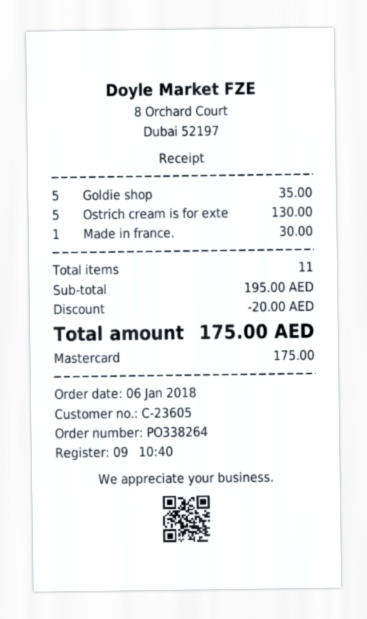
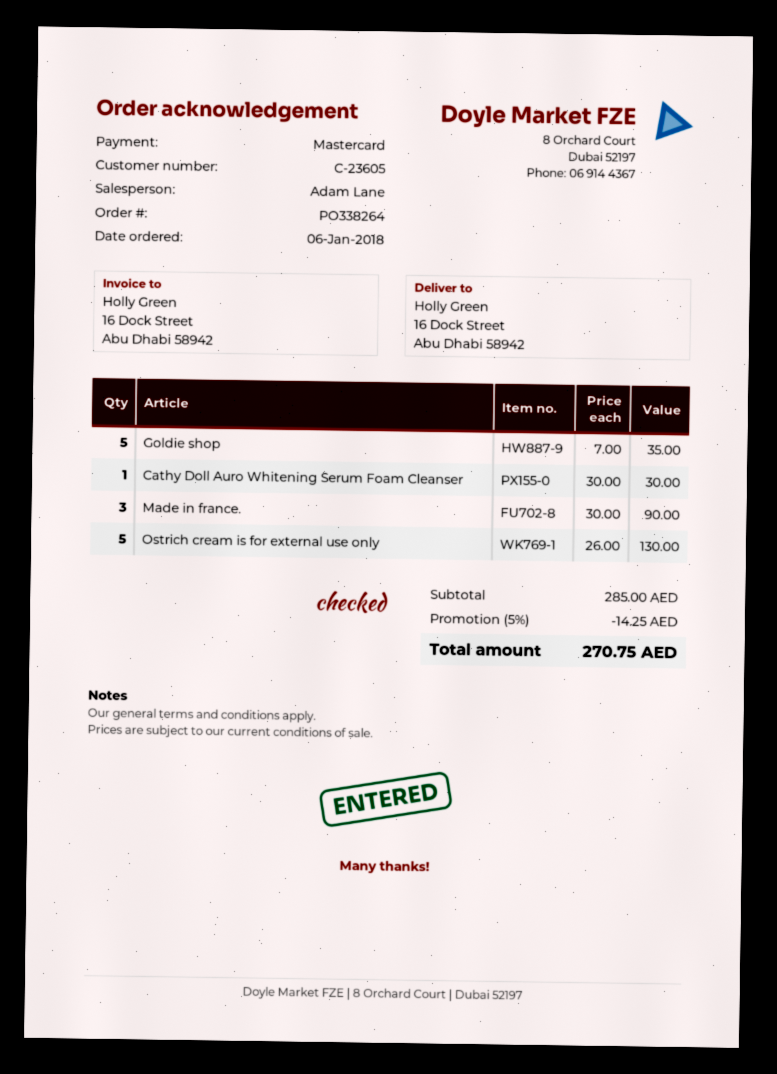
Made in france.: 1 for 30.00 -> 3 for 90.00
Cathy Doll Auro Whitening Serum Foam Cleanser: none -> 1 for 30.00
subtotal: 195.00 -> 285.00
discount: 20.00 -> 14.25
total: 175.00 -> 270.75

